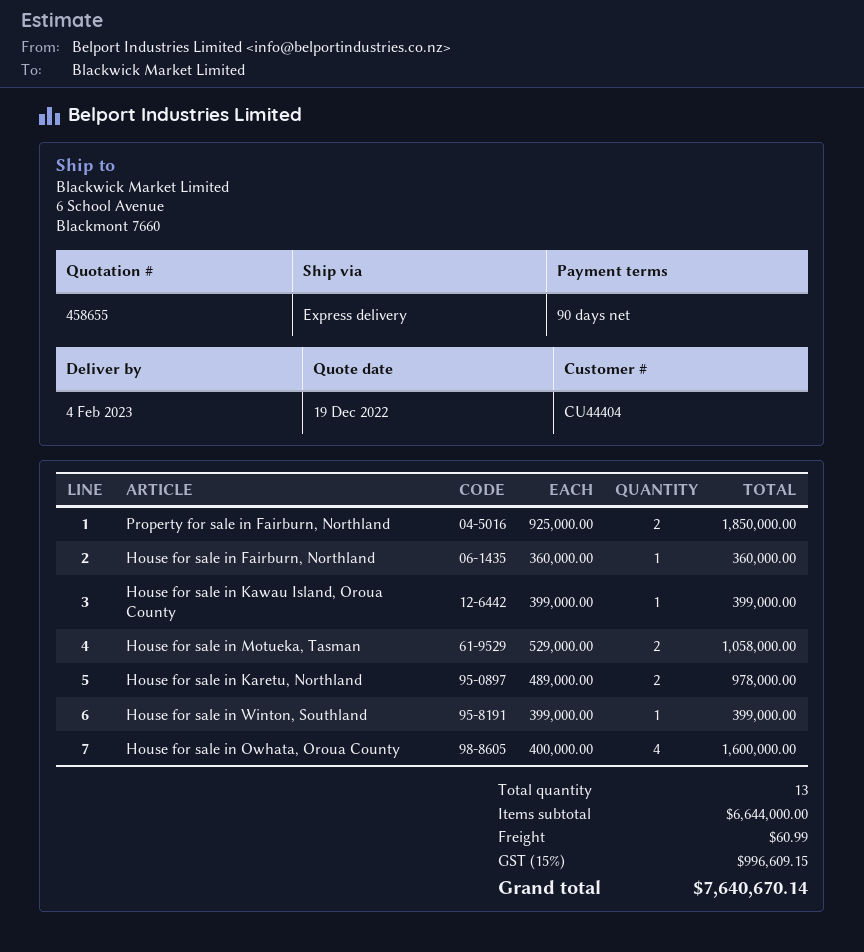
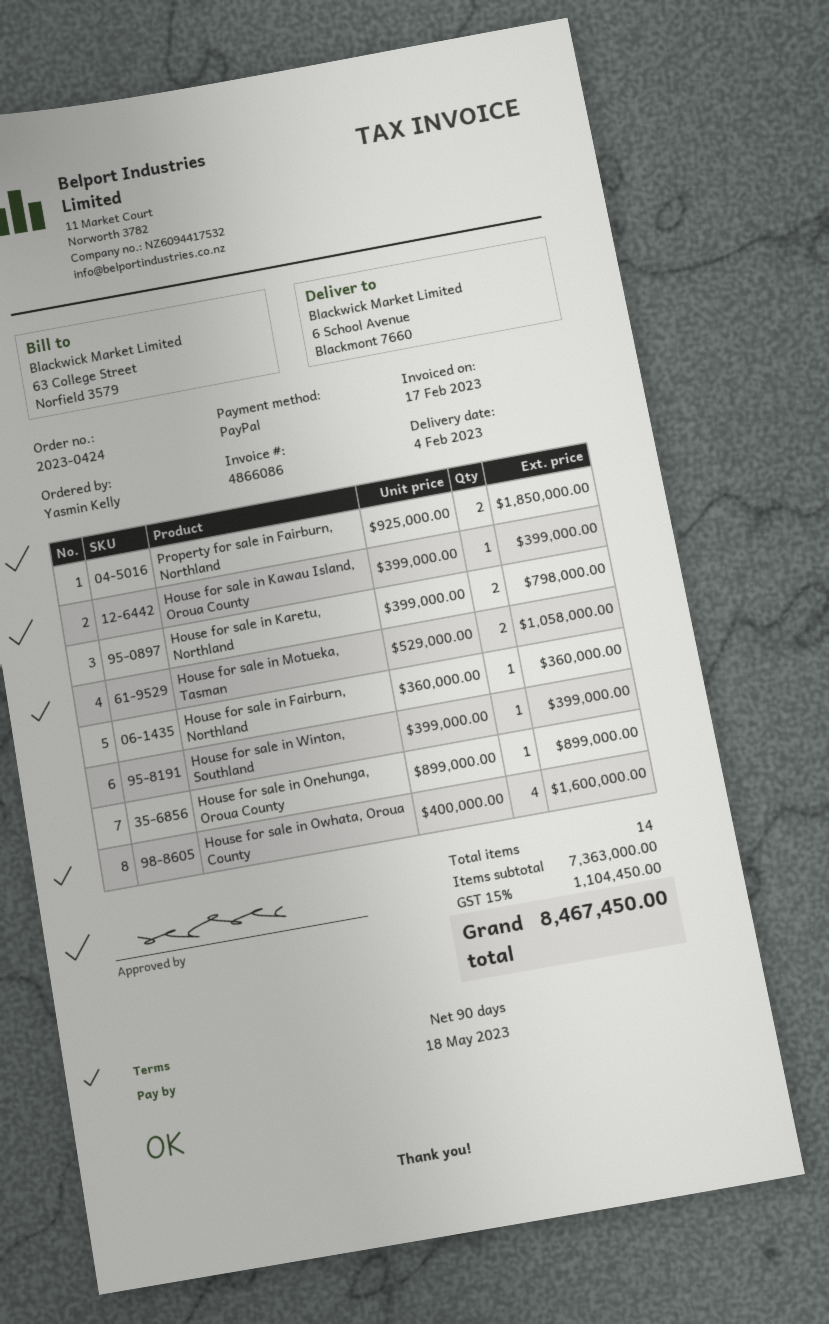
House for sale in Karetu, Northland: 2 x 489000.00 = 978000.00 -> 2 x 399000.00 = 798000.00
House for sale in Onehunga, Oroua County: none -> 1 x 899000.00 = 899000.00
total quantity: 13 -> 14
subtotal: 6644000.00 -> 7363000.00
shipping: 60.99 -> none
tax: 15% = 996609.15 -> 15% = 1104450.00
total: 7640670.14 -> 8467450.00

